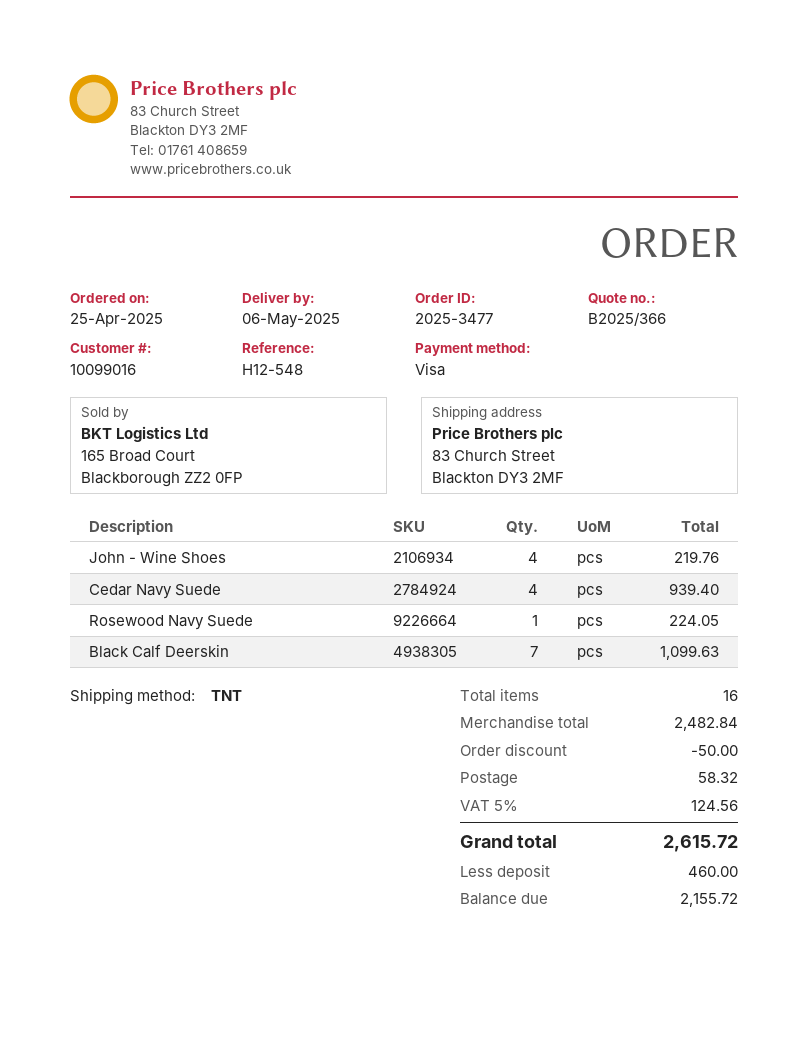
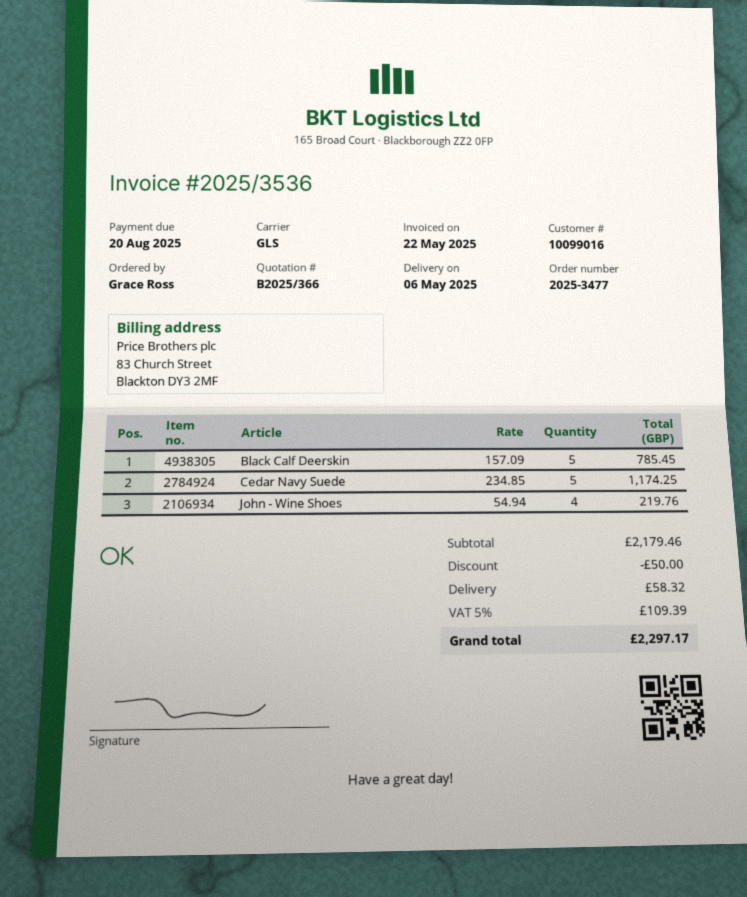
shipping method: TNT -> GLS
Cedar Navy Suede: 4 for 939.40 -> 5 for 1174.25
Rosewood Navy Suede: 1 for 224.05 -> none
Black Calf Deerskin: 7 for 1099.63 -> 5 for 785.45
subtotal: 2482.84 -> 2179.46
tax: 5% = 124.56 -> 5% = 109.39
total: 2615.72 -> 2297.17

